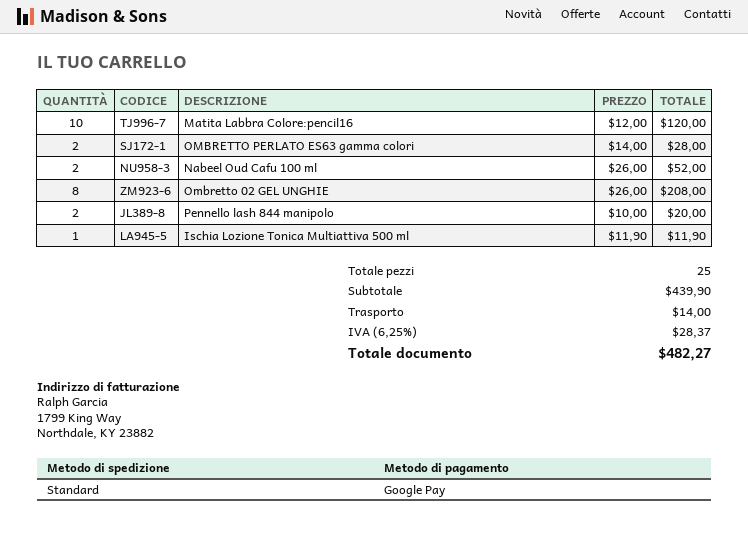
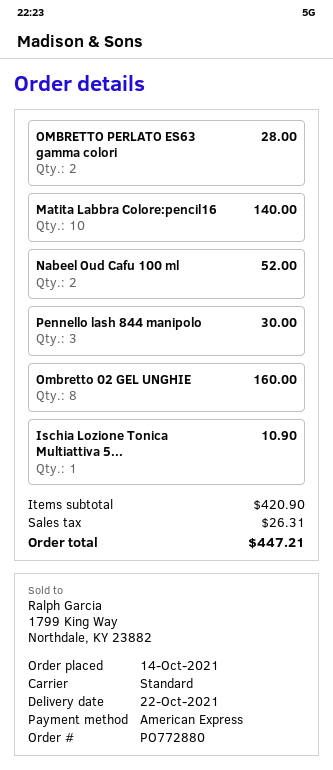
payment method: Google Pay -> American Express
Matita Labbra Colore:pencil16: 10 for 120.00 -> 10 for 140.00
Ombretto 02 GEL UNGHIE: 8 for 208.00 -> 8 for 160.00
Pennello lash 844 manipolo: 2 for 20.00 -> 3 for 30.00
Ischia Lozione Tonica Multiattiva 500 ml: 1 for 11.90 -> 1 for 10.90
subtotal: 439.90 -> 420.90
shipping: 14.00 -> none
tax: 28.37 -> 26.31
total: 482.27 -> 447.21

